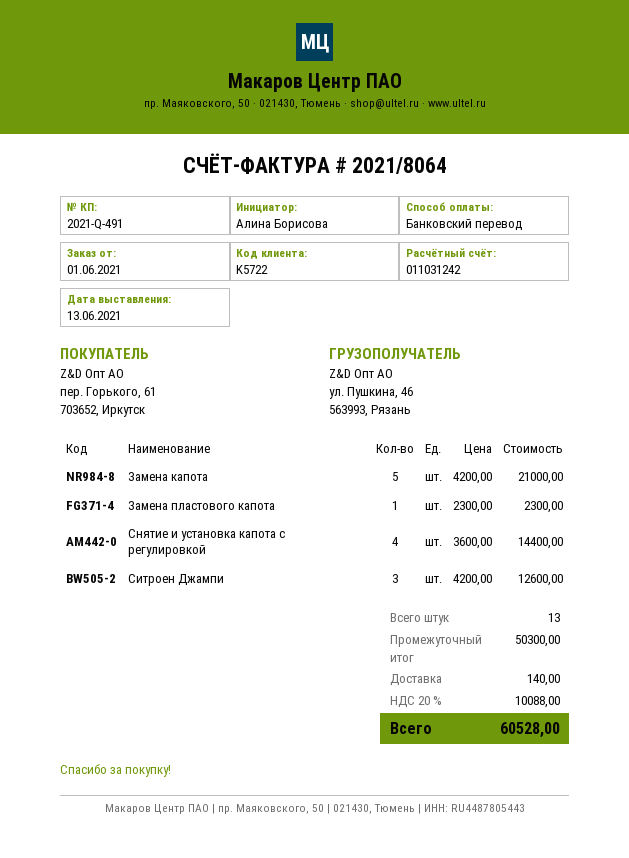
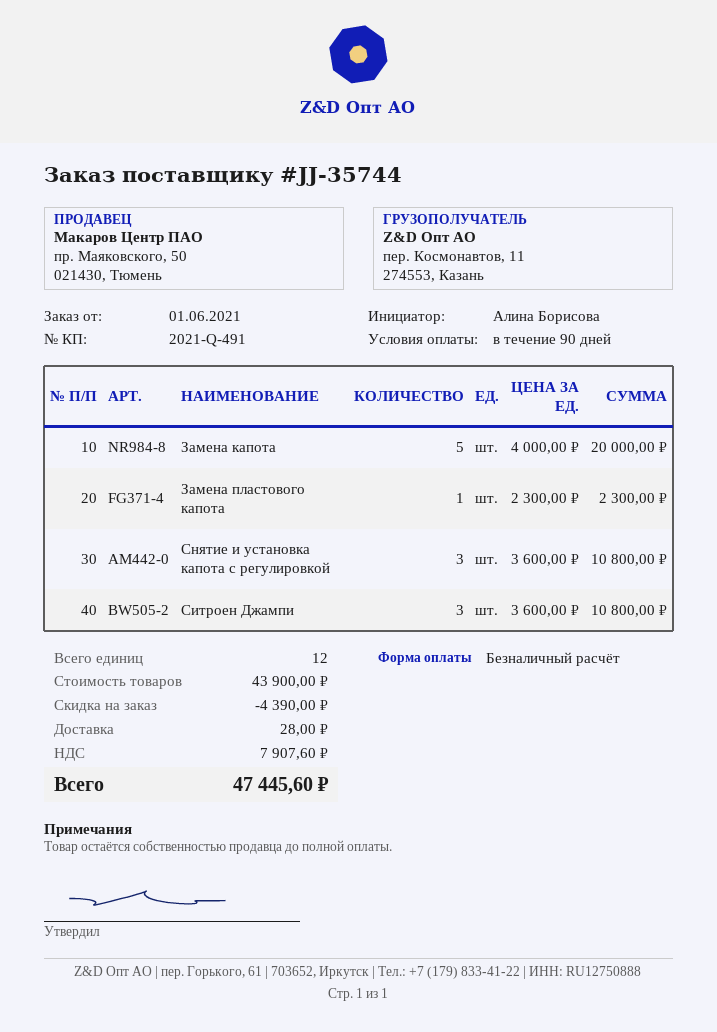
ship to: ул. Пушкина, 46, 563993, Рязань -> пер. Космонавтов, 11, 274553, Казань
Замена капота: 5 x 4200.00 = 21000.00 -> 5 x 4000.00 = 20000.00
Снятие и установка капота с регулировкой: 4 x 3600.00 = 14400.00 -> 3 x 3600.00 = 10800.00
Ситроен Джампи: 3 x 4200.00 = 12600.00 -> 3 x 3600.00 = 10800.00
total quantity: 13 -> 12
subtotal: 50300.00 -> 43900.00
discount: none -> 4390.00
shipping: 140.00 -> 28.00
tax: 10088.00 -> 7907.60
total: 60528.00 -> 47445.60

